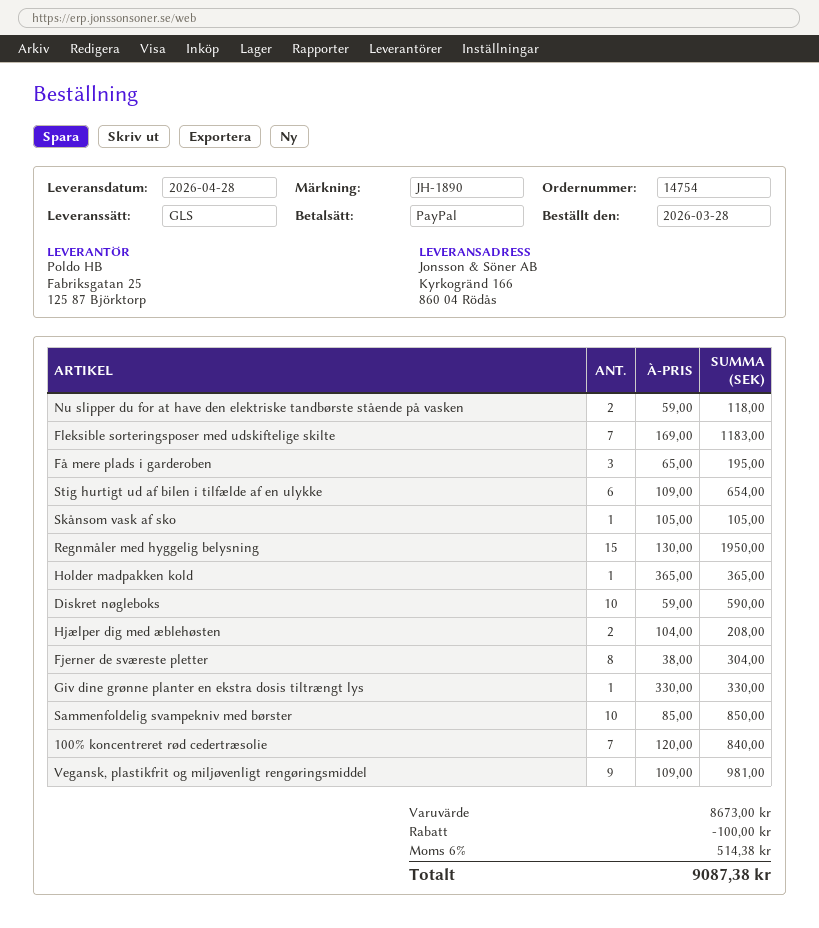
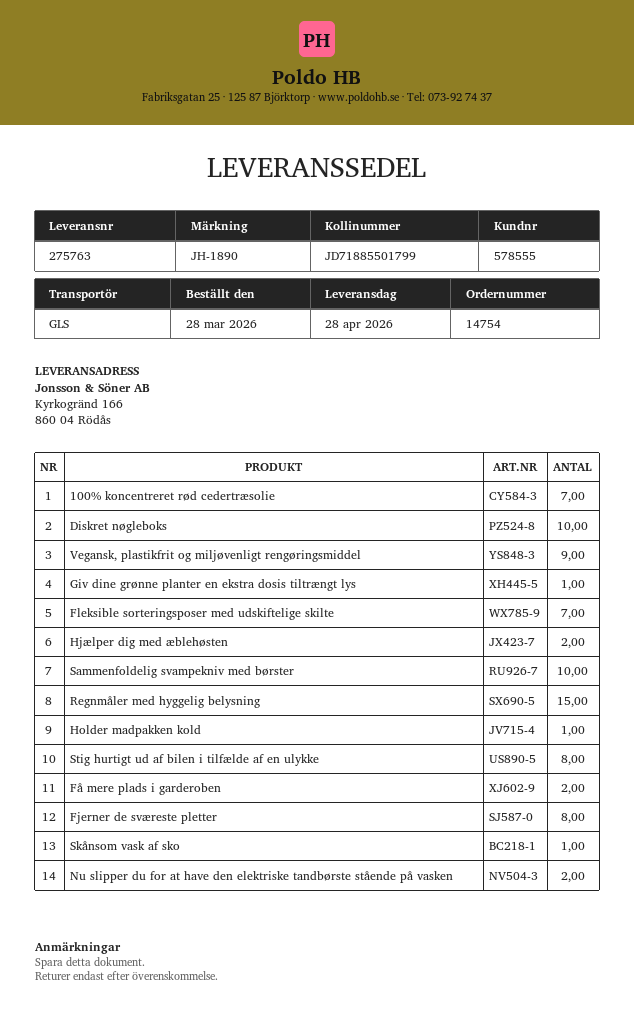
Få mere plads i garderoben: 3 -> 2
Stig hurtigt ud af bilen i tilfælde af en ulykke: 6 -> 8

